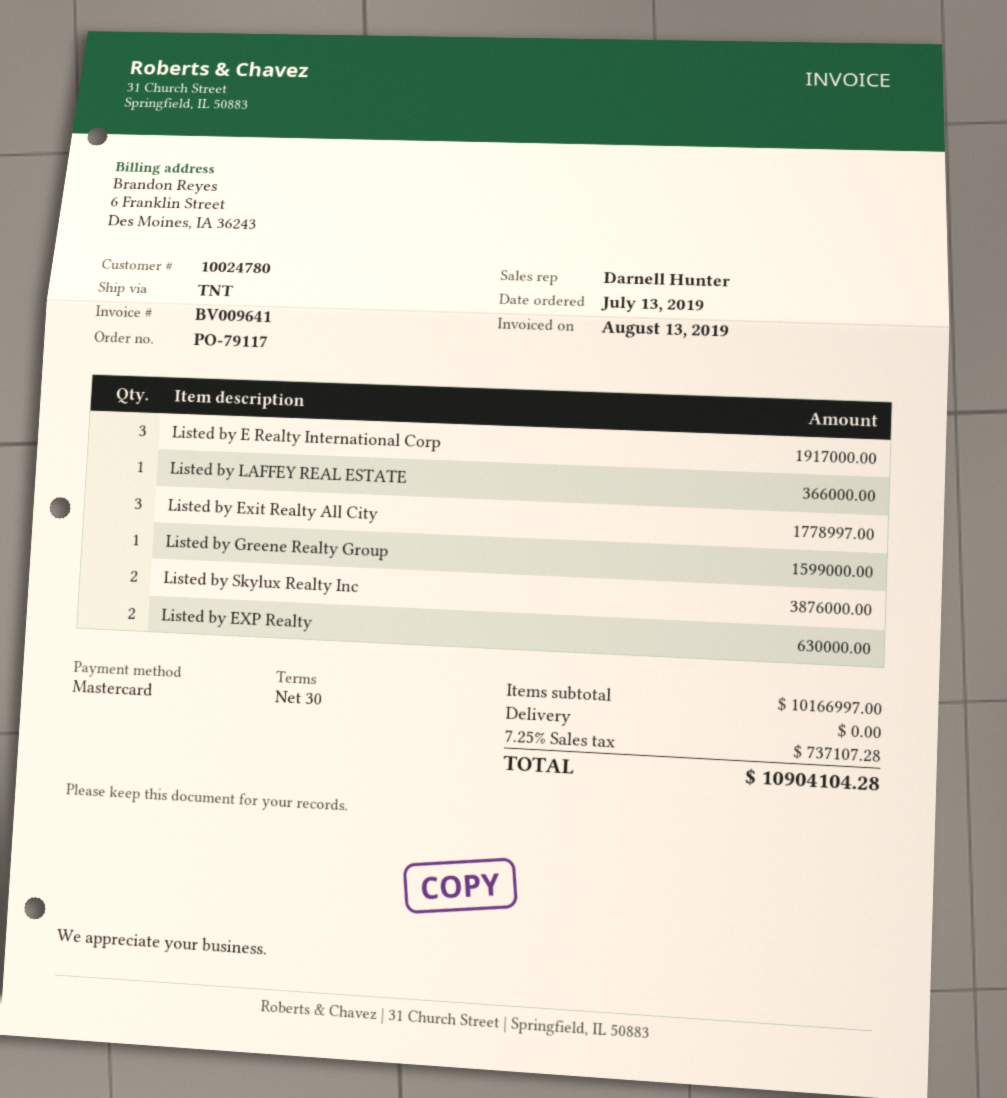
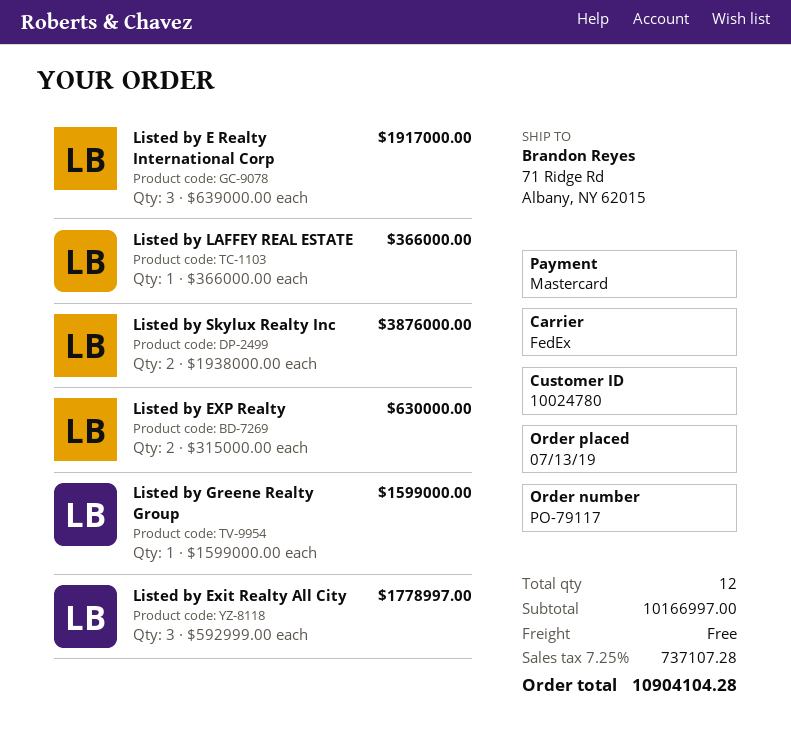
shipping method: TNT -> FedEx

